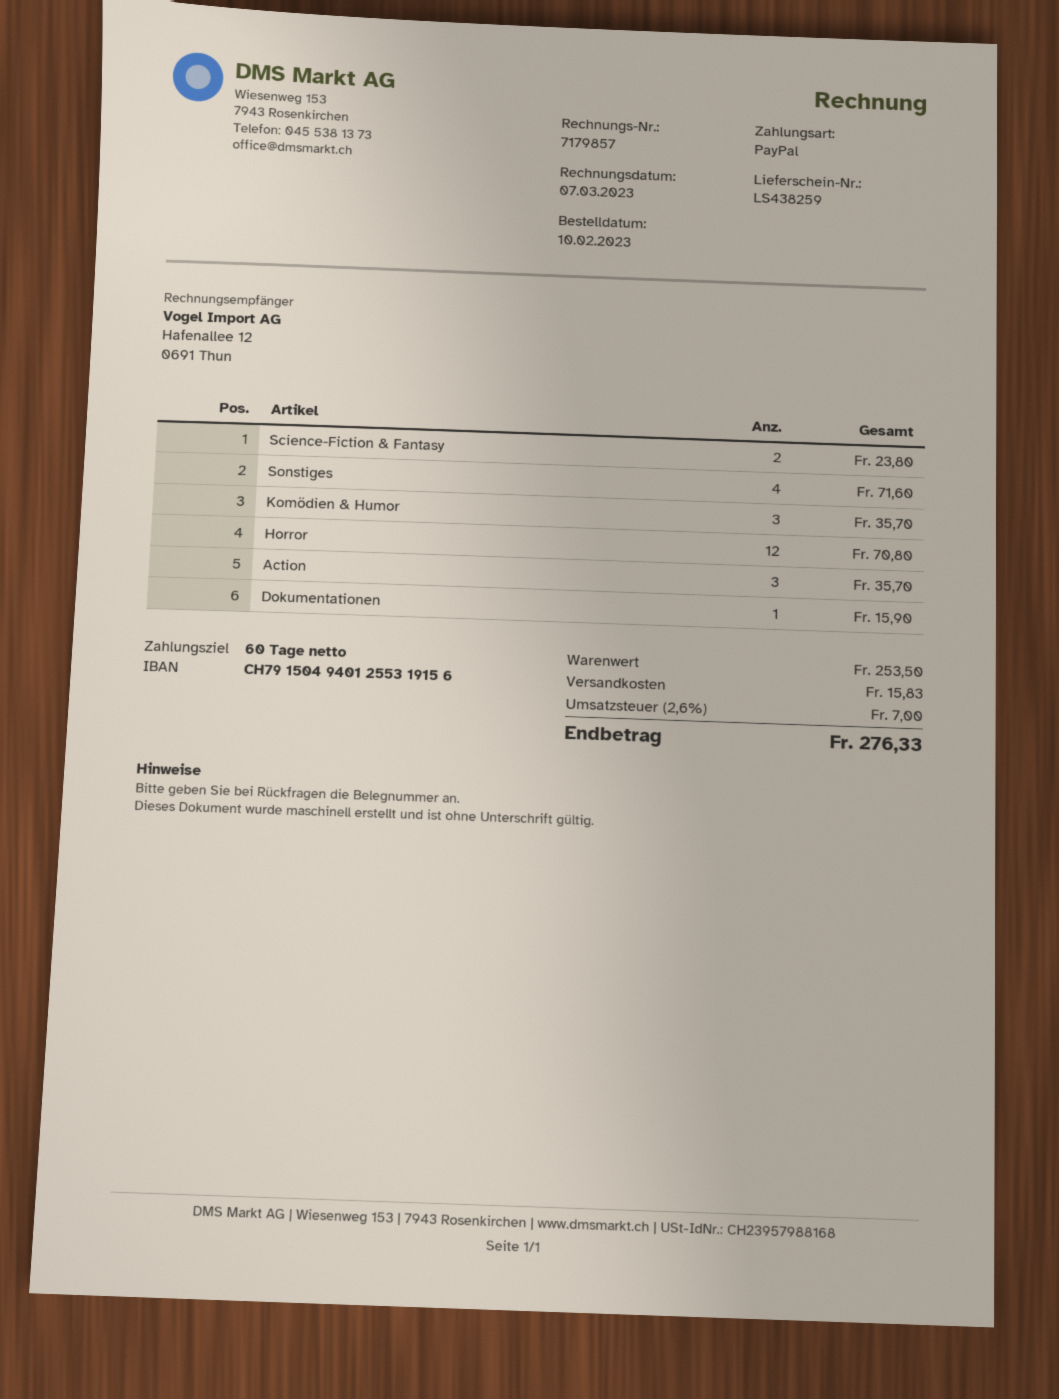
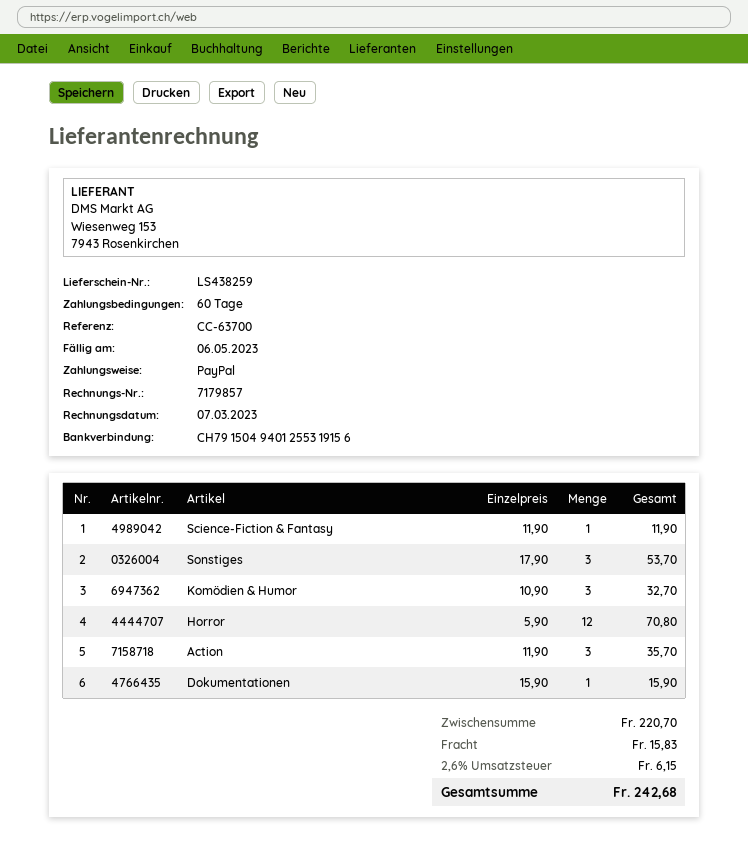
Science-Fiction & Fantasy: 2 for 23.80 -> 1 for 11.90
Sonstiges: 4 for 71.60 -> 3 for 53.70
Komödien & Humor: 3 for 35.70 -> 3 for 32.70
subtotal: 253.50 -> 220.70
tax: 2.6% = 7.00 -> 2.6% = 6.15
total: 276.33 -> 242.68

